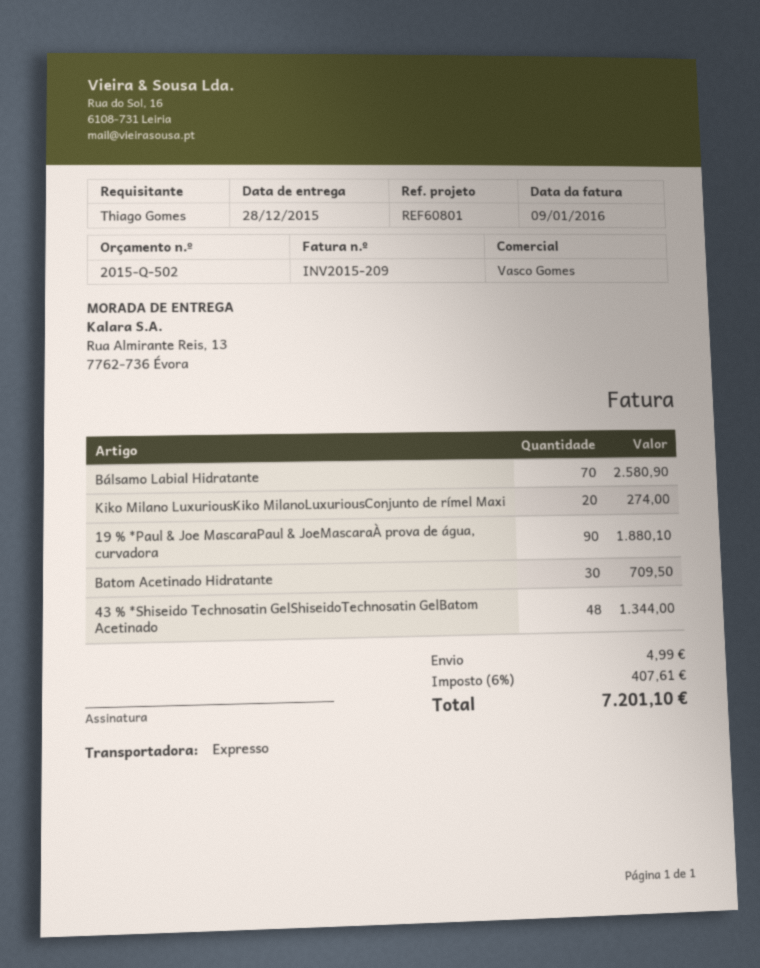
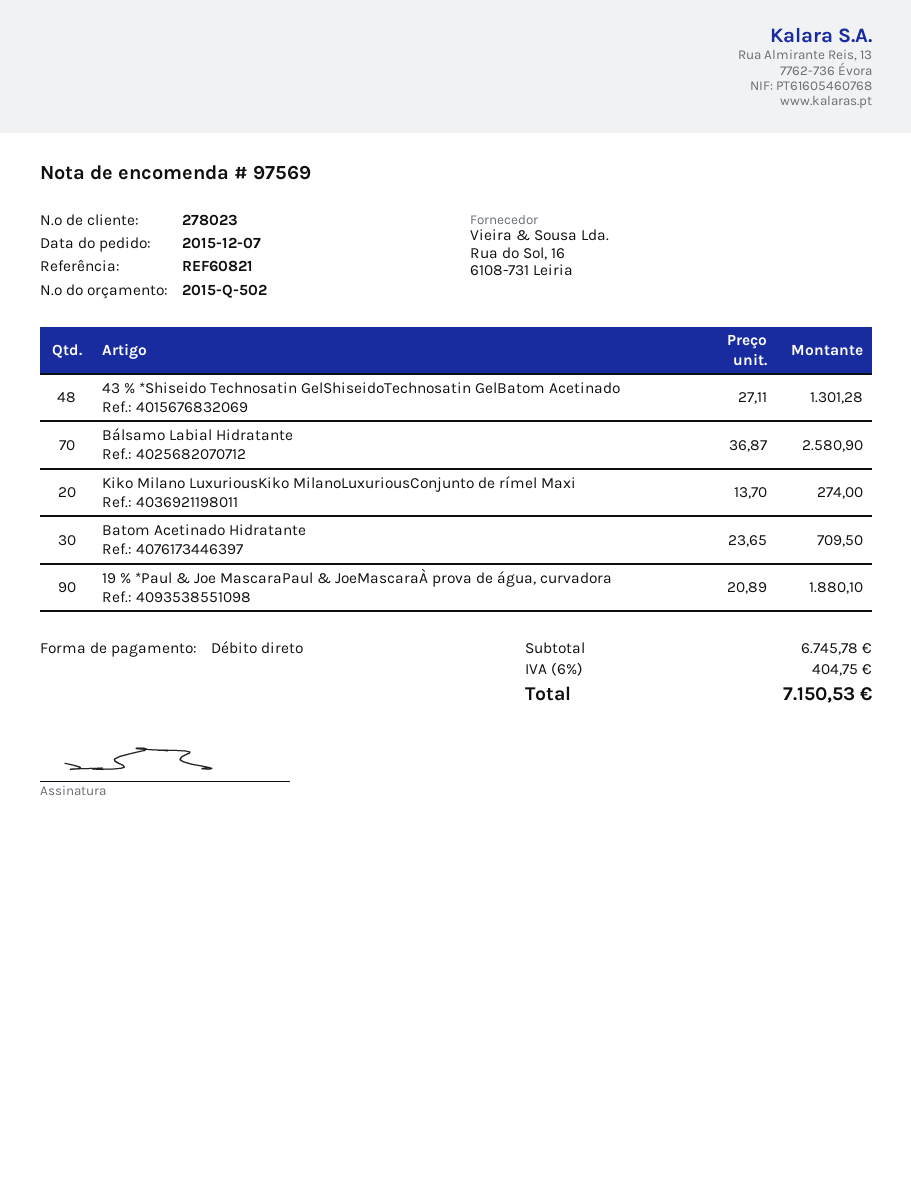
reference: REF60801 -> REF60821
43 % *Shiseido Technosatin GelShiseidoTechnosatin GelBatom Acetinado: 48 for 1344.00 -> 48 for 1301.28
shipping: 4.99 -> none
tax: 6% = 407.61 -> 6% = 404.75
total: 7201.10 -> 7150.53

